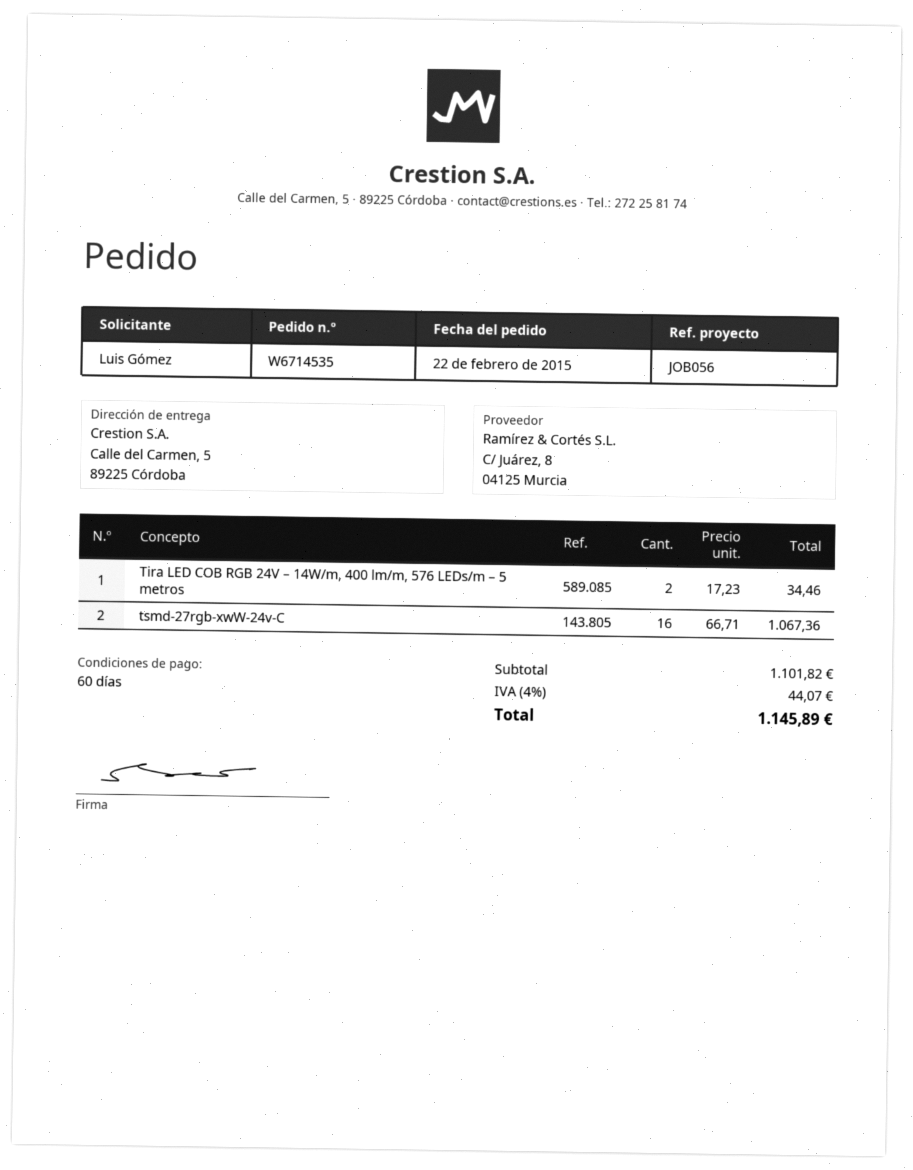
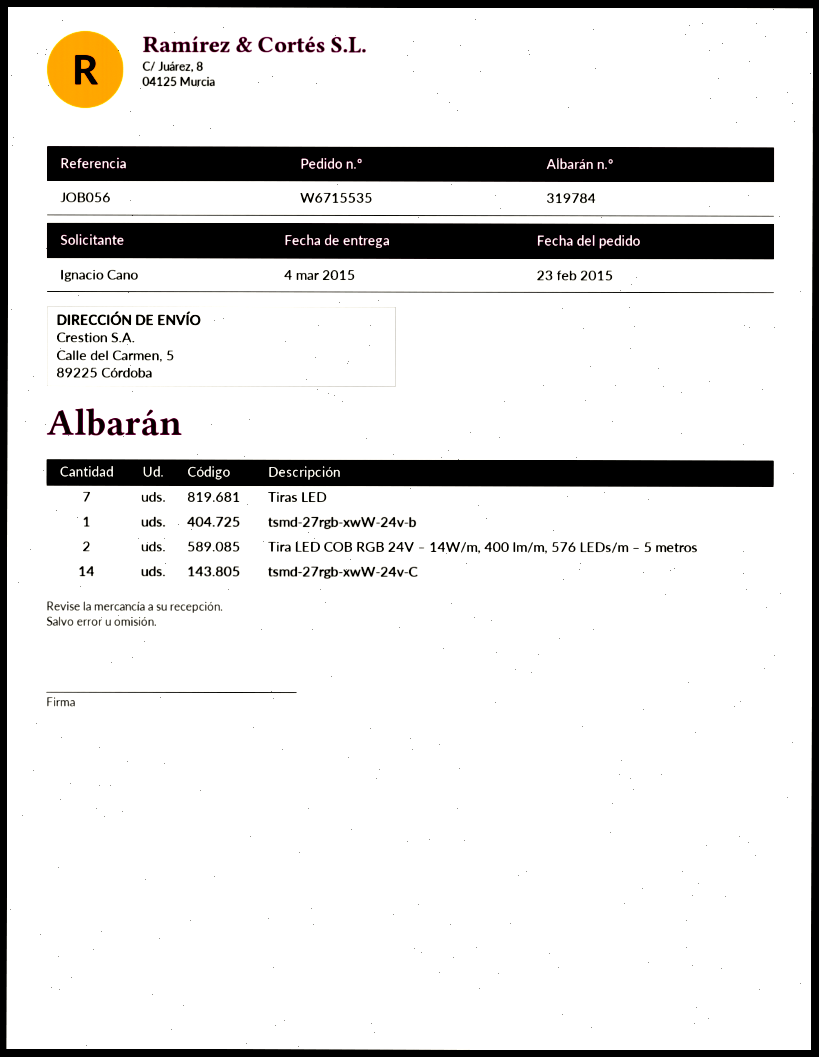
order number: W6714535 -> W6715535
order date: 2015-02-22 -> 2015-02-23
ordered by: Luis Gómez -> Ignacio Cano
tsmd-27rgb-xwW-24v-C: 16 -> 14
Tiras LED: none -> 7
tsmd-27rgb-xwW-24v-b: none -> 1

